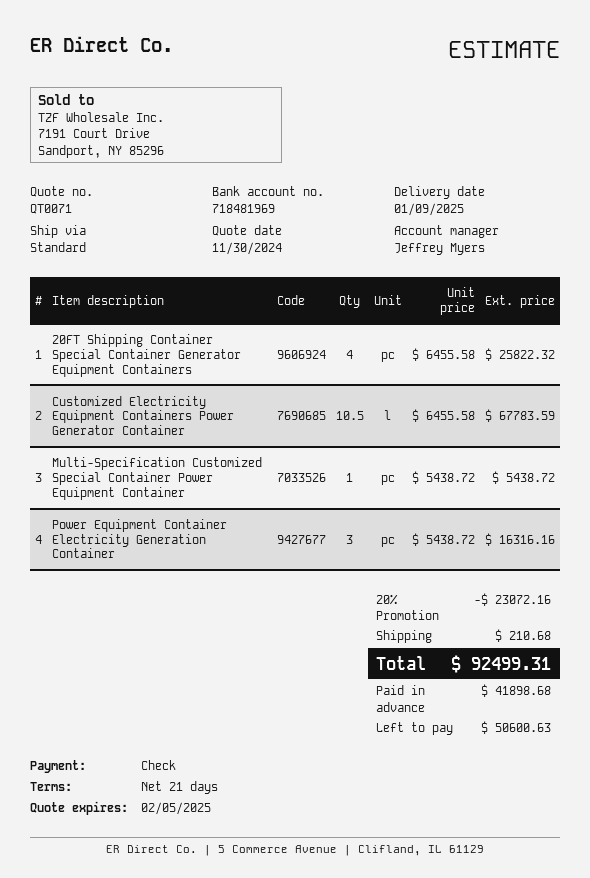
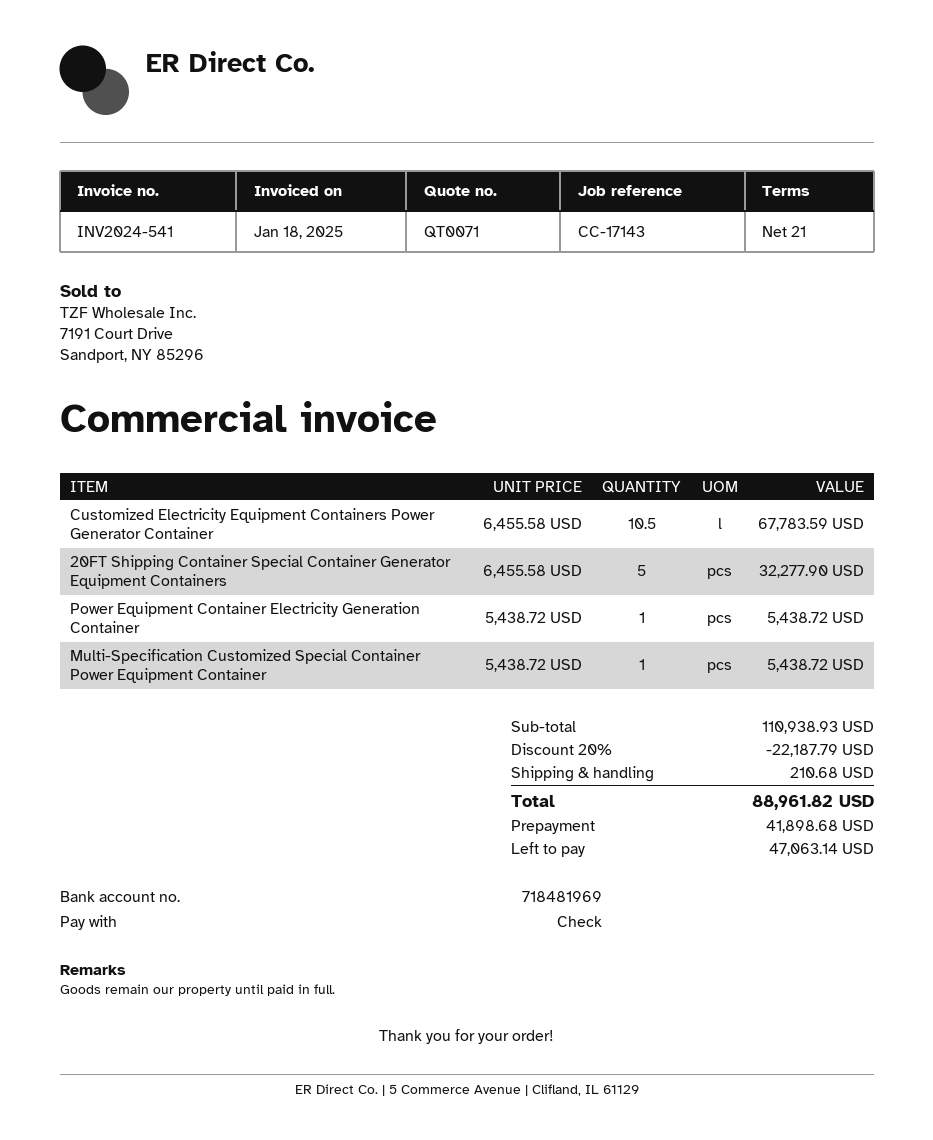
20FT Shipping Container Special Container Generator Equipment Containers: 4 x 6455.58 = 25822.32 -> 5 x 6455.58 = 32277.90
Power Equipment Container Electricity Generation Container: 3 x 5438.72 = 16316.16 -> 1 x 5438.72 = 5438.72
discount: 20% = 23072.16 -> 20% = 22187.79
total: 92499.31 -> 88961.82
balance: 50600.63 -> 47063.14

